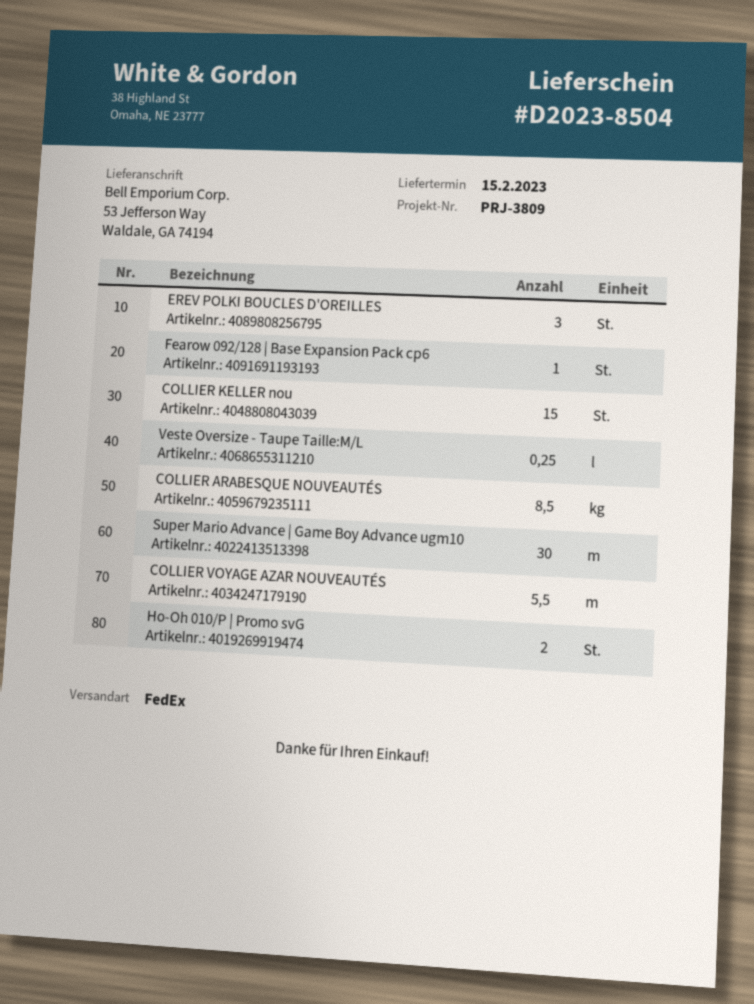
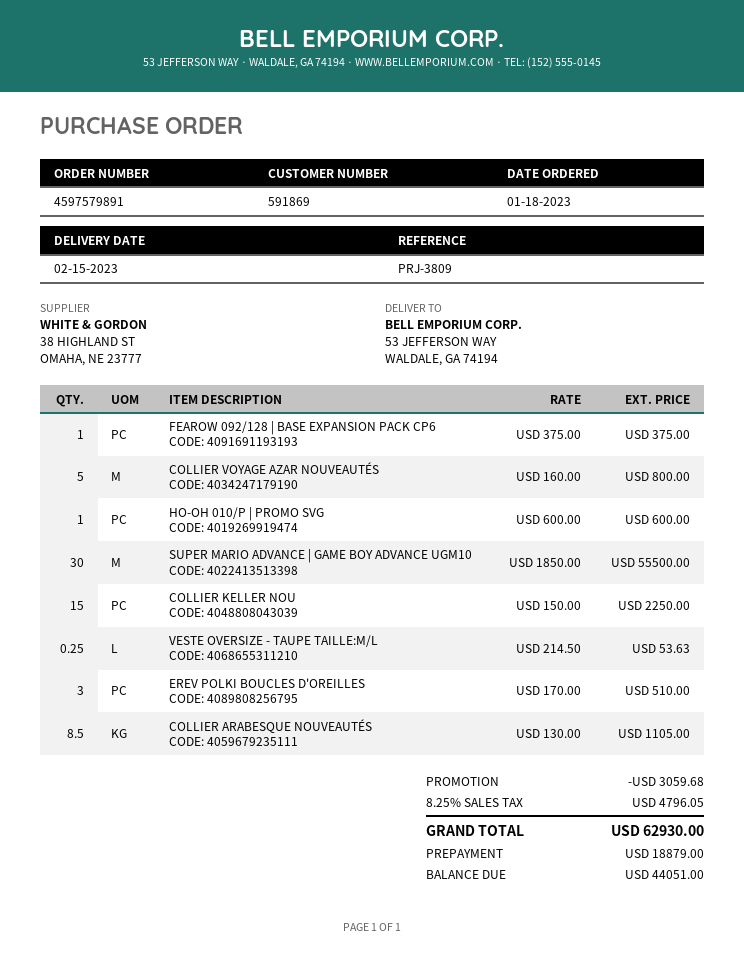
COLLIER VOYAGE AZAR NOUVEAUTÉS: 5.5 -> 5
Ho-Oh 010/P | Promo svG: 2 -> 1

